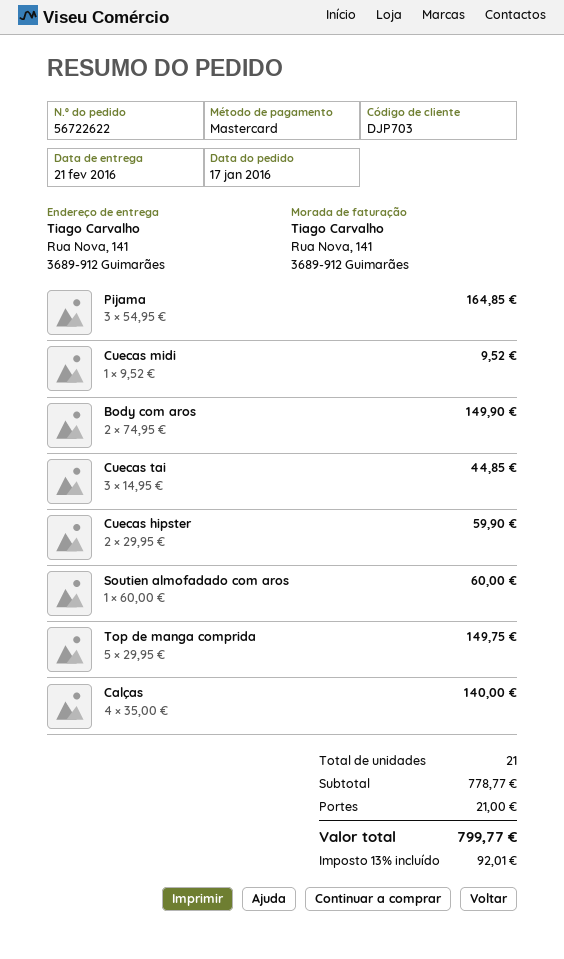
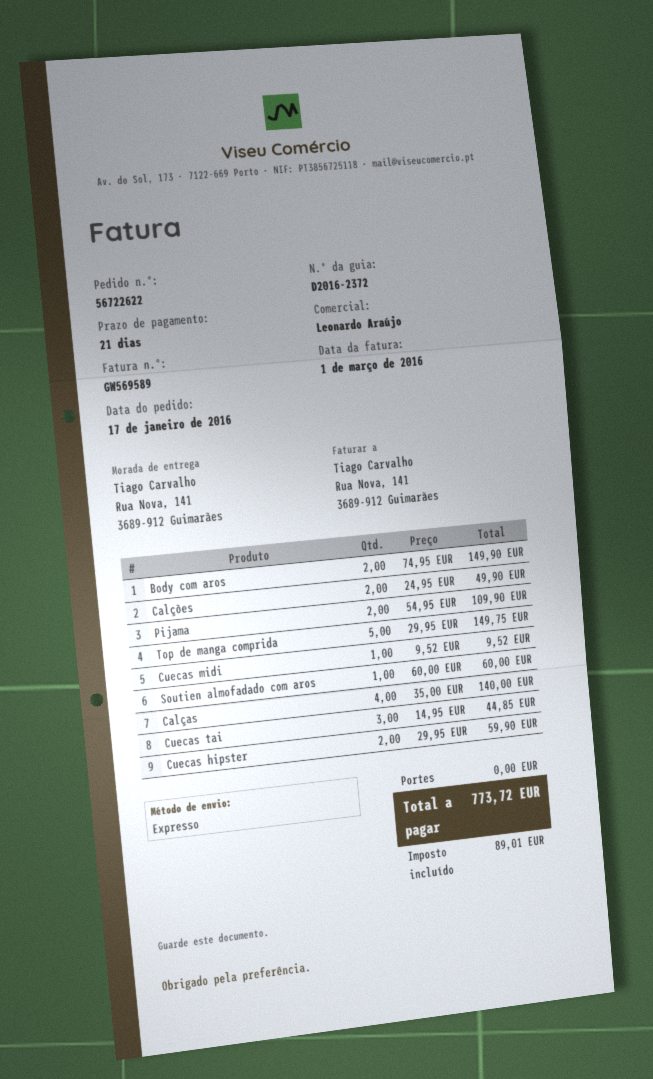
Pijama: 3 x 54.95 = 164.85 -> 2 x 54.95 = 109.90
Calções: none -> 2 x 24.95 = 49.90
shipping: 21.00 -> 0.00
tax: 92.01 -> 89.01
total: 799.77 -> 773.72

